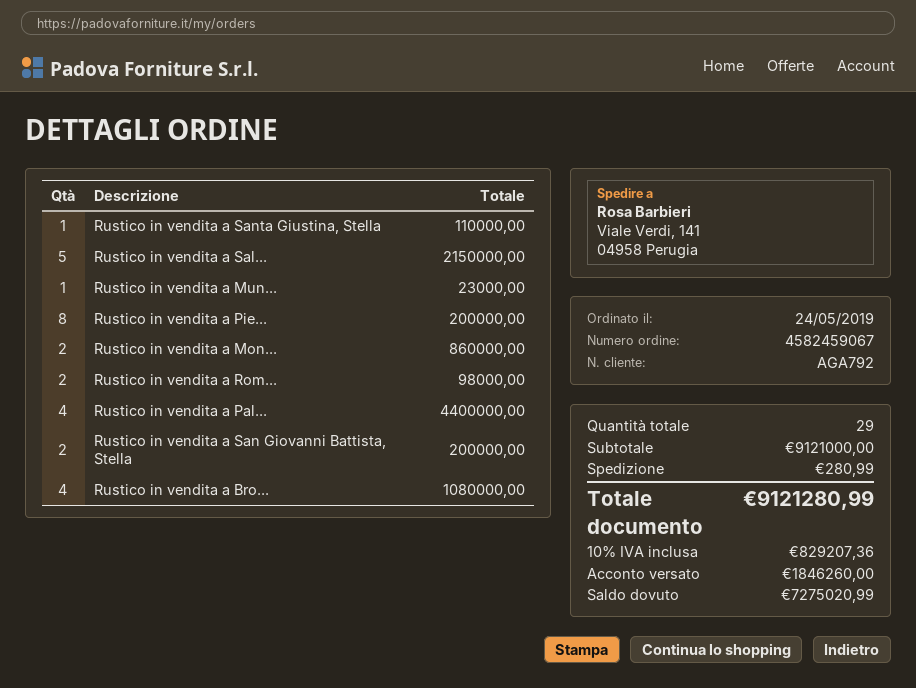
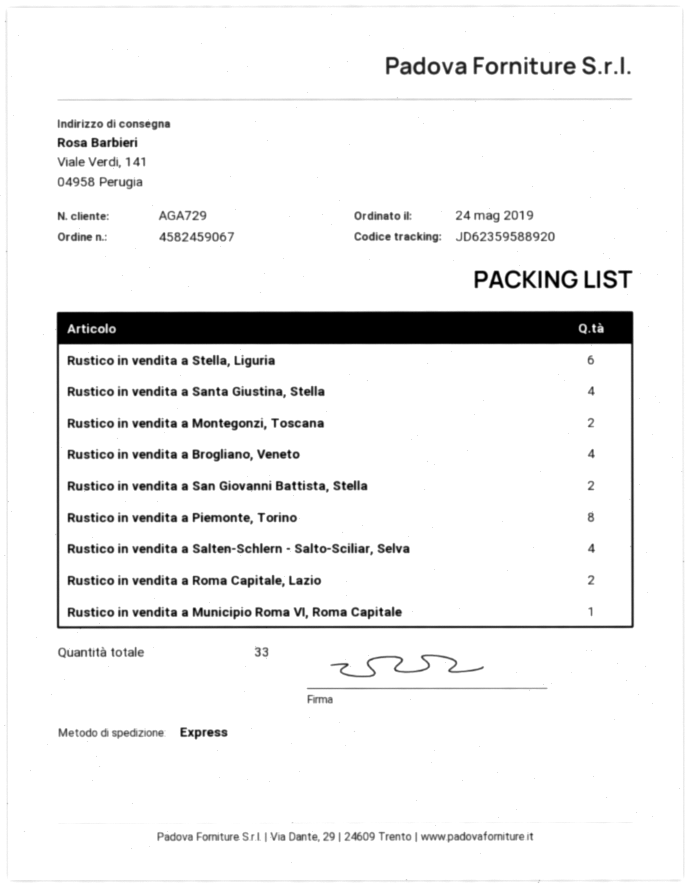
customer number: AGA792 -> AGA729
Rustico in vendita a Santa Giustina, Stella: 1 -> 4
Rustico in vendita a Sal...: 5 -> 4
Rustico in vendita a Pal...: 4 -> none
Rustico in vendita a Stella, Liguria: none -> 6
total quantity: 29 -> 33

